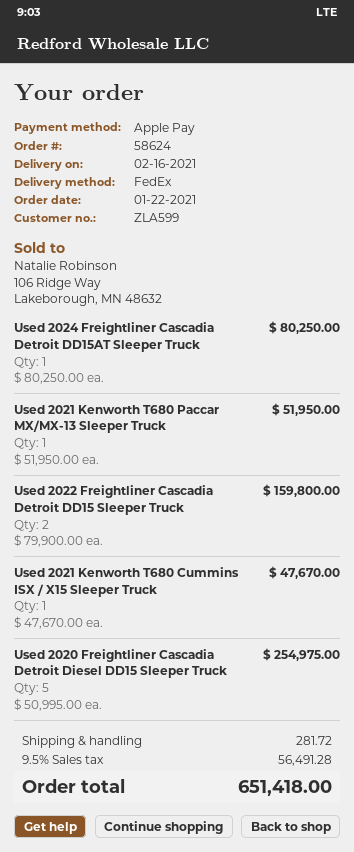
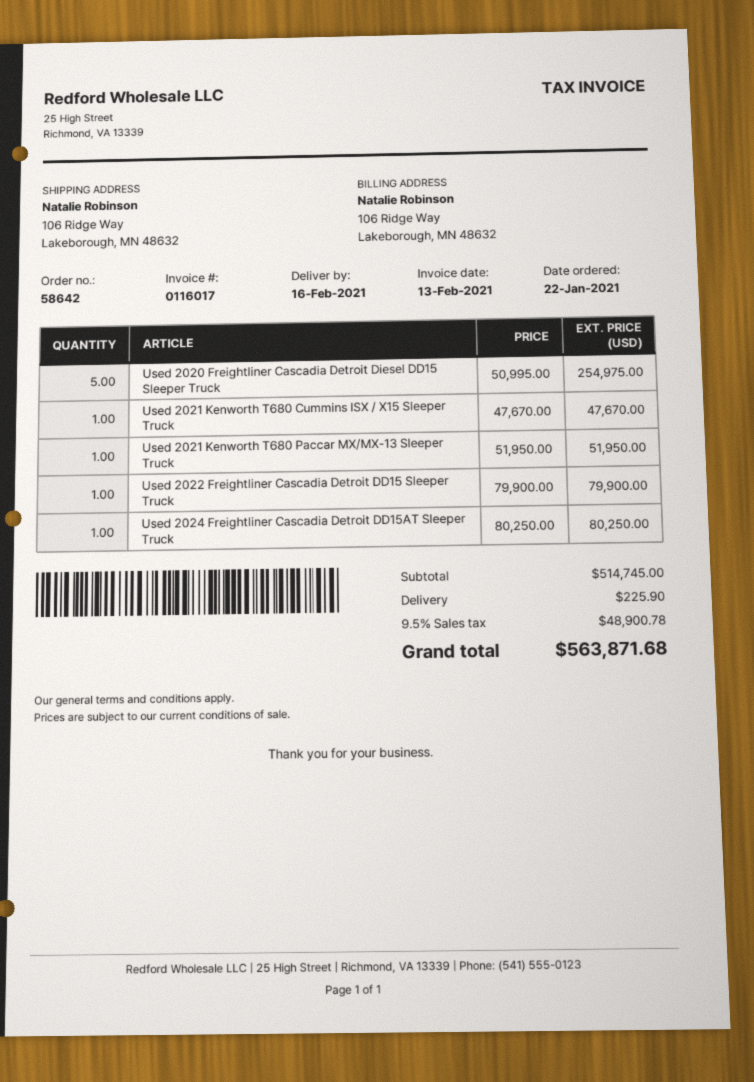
order number: 58624 -> 58642
Used 2022 Freightliner Cascadia Detroit DD15 Sleeper Truck: 2 x 79900.00 = 159800.00 -> 1 x 79900.00 = 79900.00
shipping: 281.72 -> 225.90
tax: 9.5% = 56491.28 -> 9.5% = 48900.78
total: 651418.00 -> 563871.68

